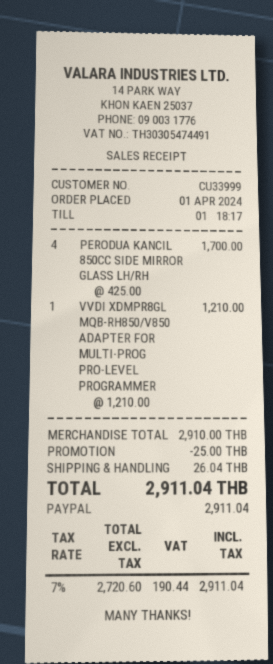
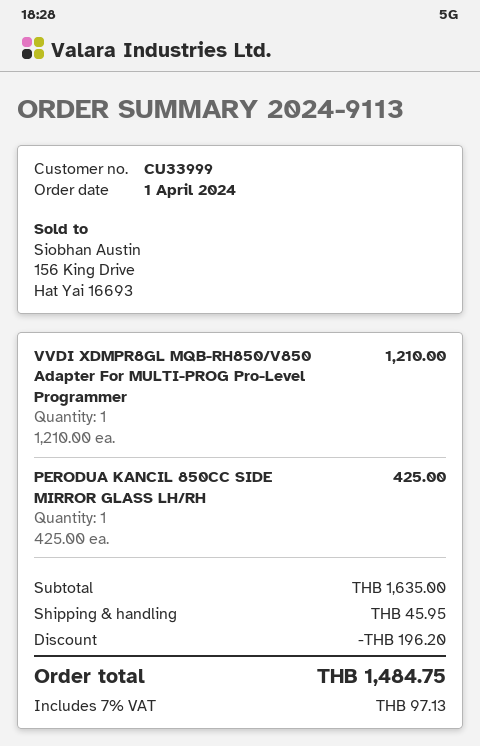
PERODUA KANCIL 850CC SIDE MIRROR GLASS LH/RH: 4 x 425.00 = 1700.00 -> 1 x 425.00 = 425.00
subtotal: 2910.00 -> 1635.00
discount: 25.00 -> 196.20
shipping: 26.04 -> 45.95
tax: 7% = 190.44 -> 7% = 97.13
total: 2911.04 -> 1484.75

